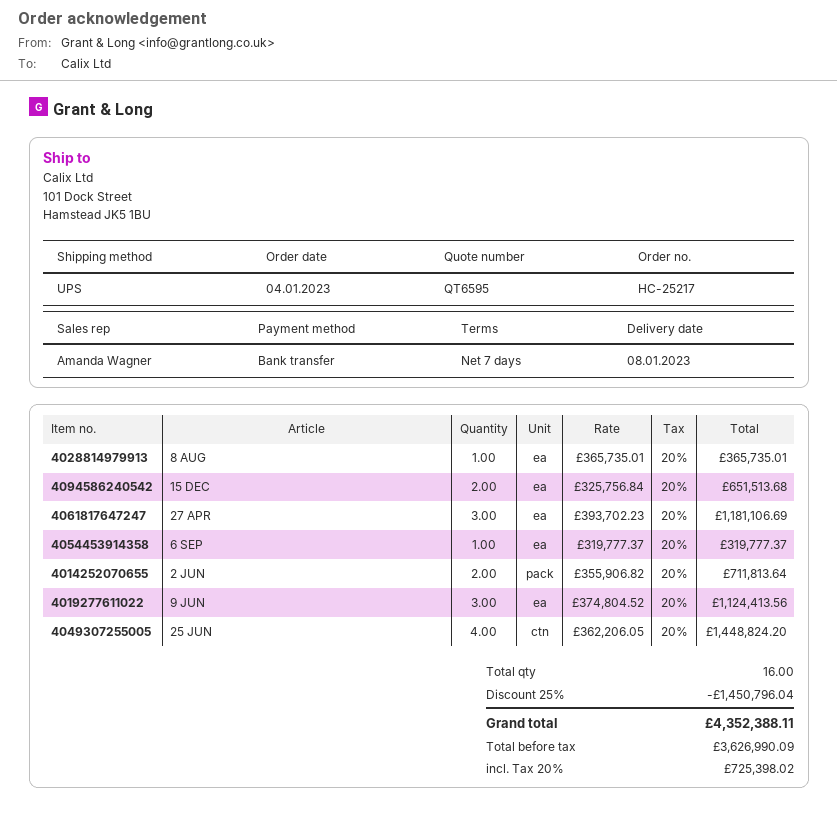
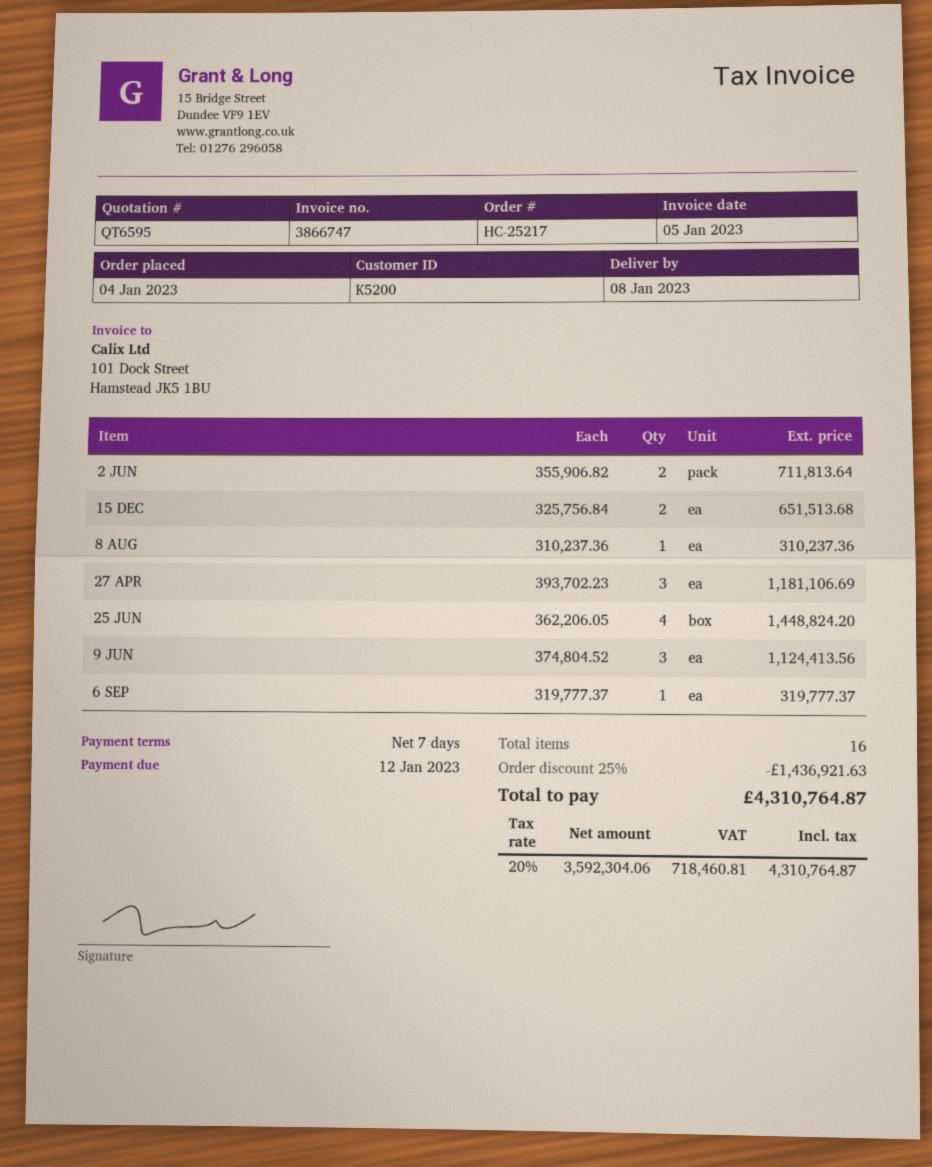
8 AUG: 1 x 365735.01 = 365735.01 -> 1 x 310237.36 = 310237.36
discount: 25% = 1450796.04 -> 25% = 1436921.63
net: 3626990.09 -> 3592304.06
tax: 20% = 725398.02 -> 20% = 718460.81
total: 4352388.11 -> 4310764.87

